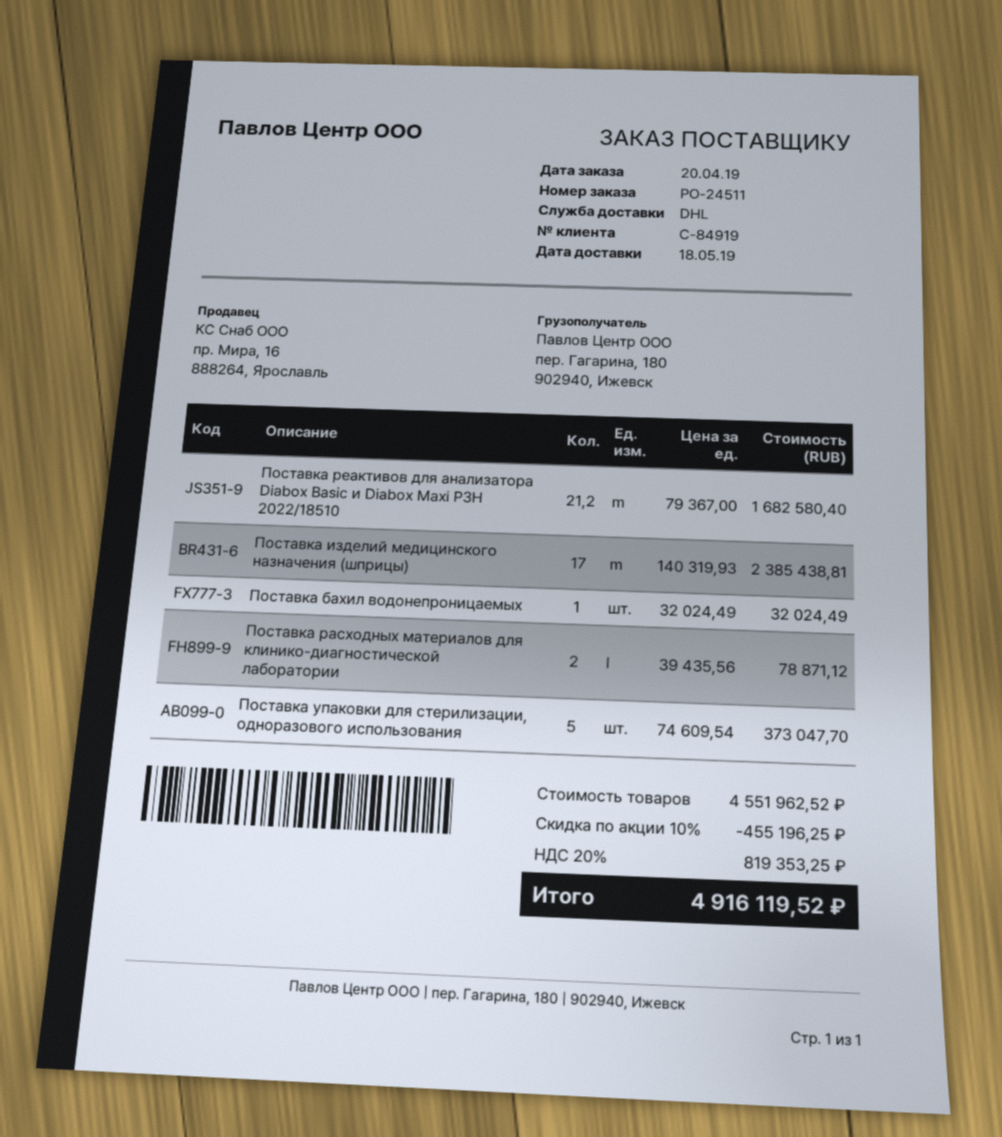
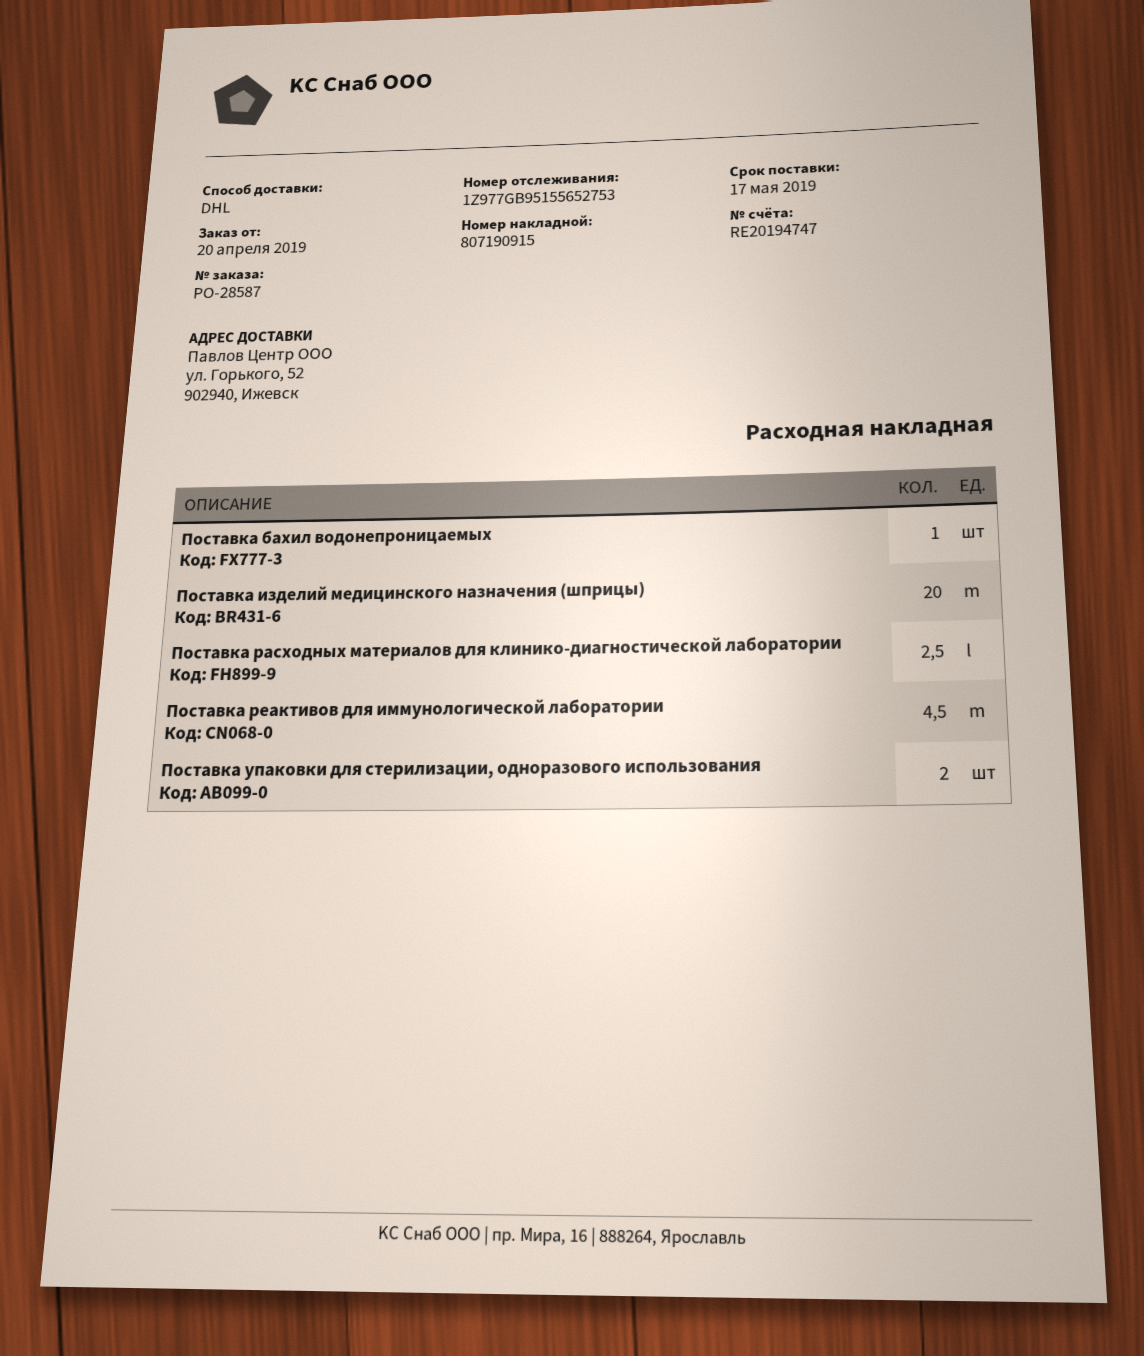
order number: PO-24511 -> PO-28587
delivery date: 2019-05-18 -> 2019-05-17
ship to: пер. Гагарина, 180, 902940, Ижевск -> ул. Горького, 52, 902940, Ижевск
Поставка реактивов для анализатора Diabox Basic и Diabox Maxi РЗН 2022/18510: 21.2 -> none
Поставка изделий медицинского назначения (шприцы): 17 -> 20
Поставка расходных материалов для клинико-диагностической лаборатории: 2 -> 2.5
Поставка упаковки для стерилизации, одноразового использования: 5 -> 2
Поставка реактивов для иммунологической лаборатории: none -> 4.5

